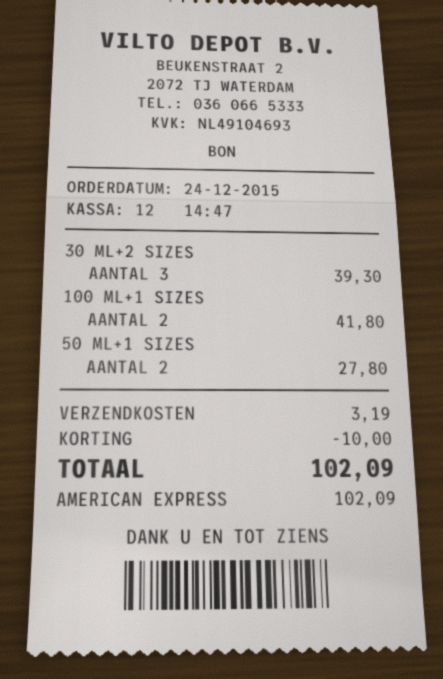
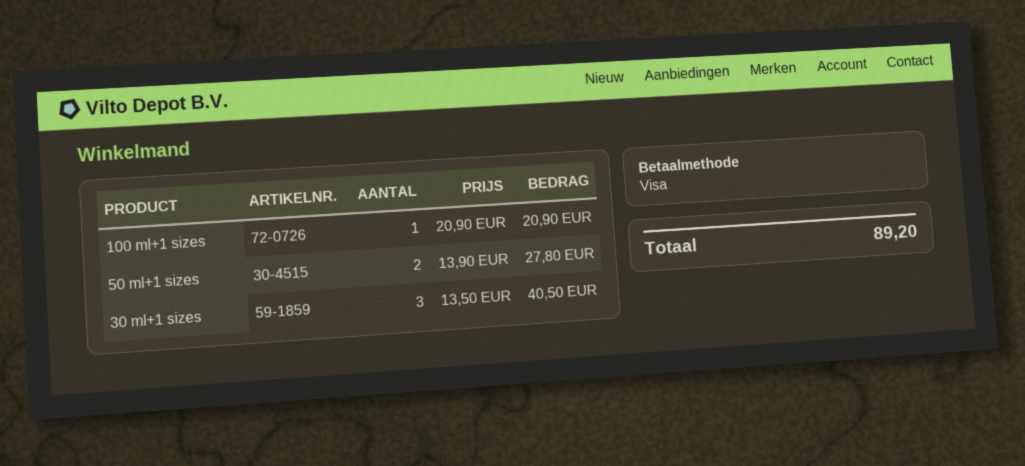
payment method: American Express -> Visa
30 ML+2 SIZES: 3 for 39.30 -> none
100 ML+1 SIZES: 2 for 41.80 -> 1 for 20.90
30 ml+1 sizes: none -> 3 for 40.50
discount: 10.00 -> none
shipping: 3.19 -> none
total: 102.09 -> 89.20

